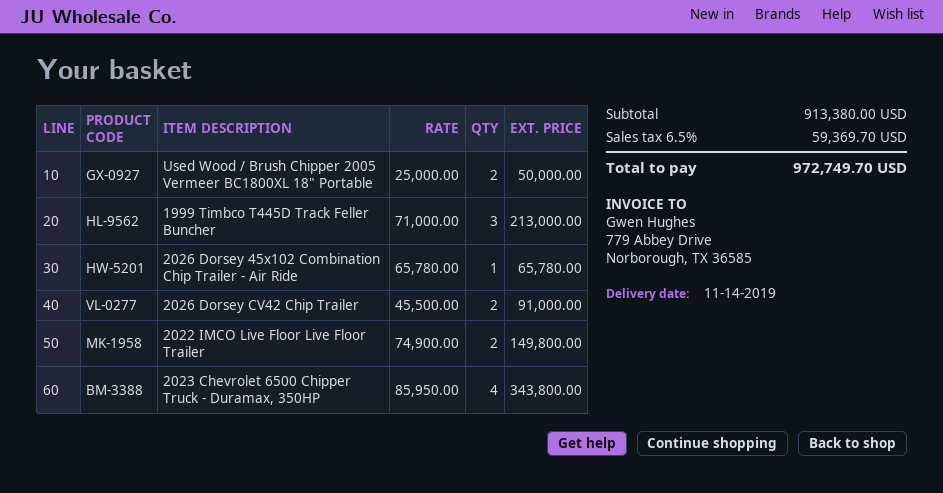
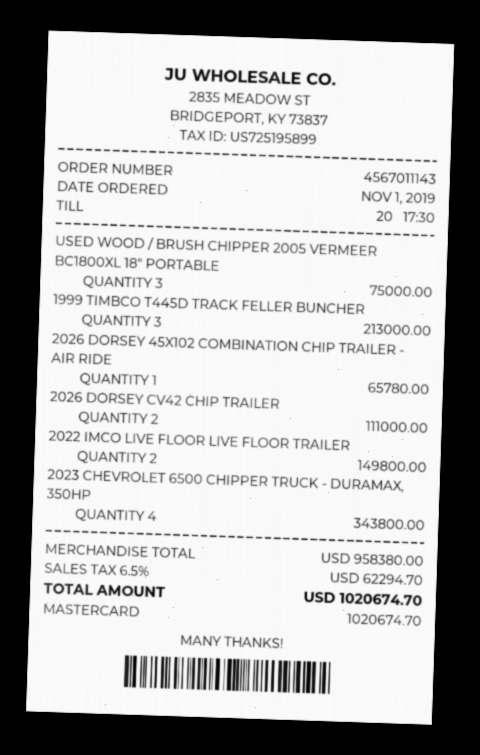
Used Wood / Brush Chipper 2005 Vermeer BC1800XL 18" Portable: 2 for 50000.00 -> 3 for 75000.00
2026 Dorsey CV42 Chip Trailer: 2 for 91000.00 -> 2 for 111000.00
subtotal: 913380.00 -> 958380.00
tax: 6.5% = 59369.70 -> 6.5% = 62294.70
total: 972749.70 -> 1020674.70

